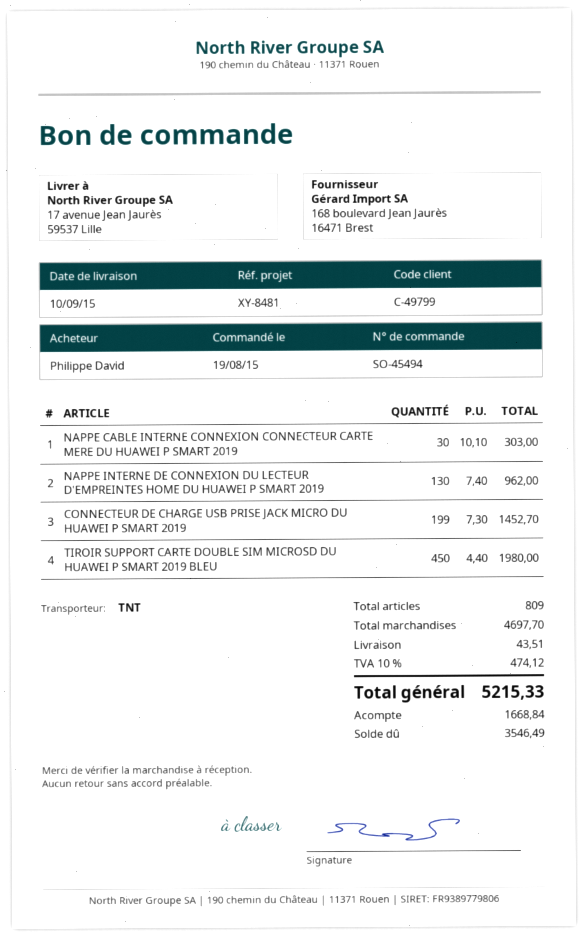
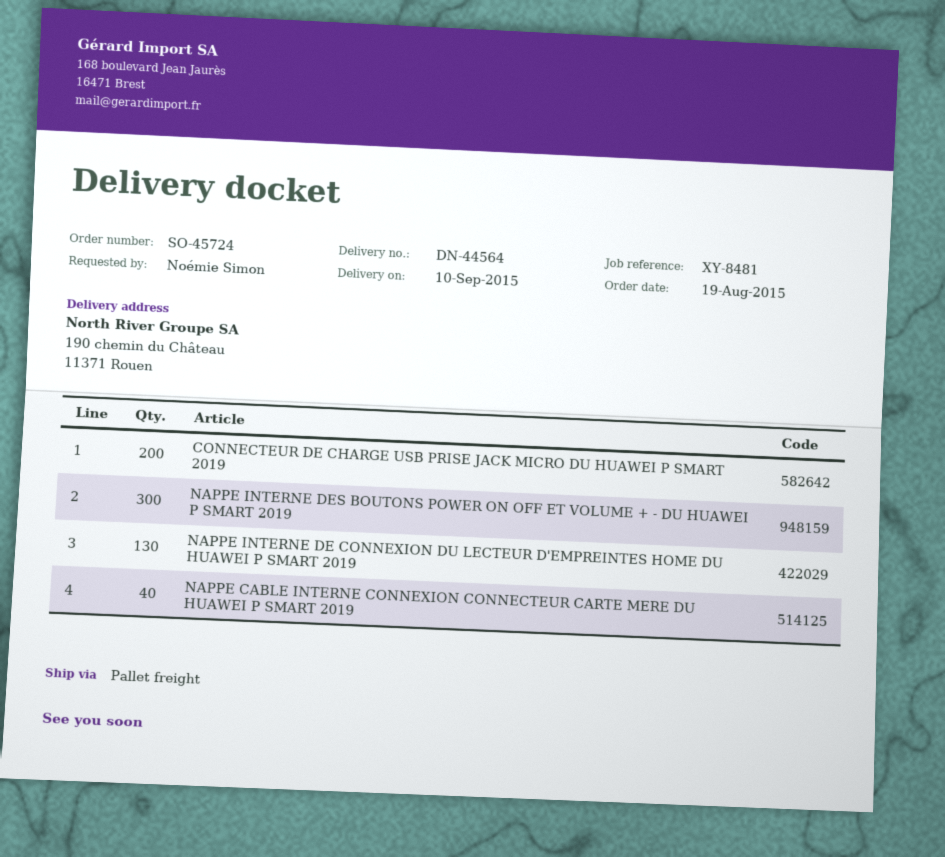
order number: SO-45494 -> SO-45724
ordered by: Philippe David -> Noémie Simon
shipping method: TNT -> pallet freight
ship to: 17 avenue Jean Jaurès, 59537 Lille -> 190 chemin du Château, 11371 Rouen
NAPPE CABLE INTERNE CONNEXION CONNECTEUR CARTE MERE DU HUAWEI P SMART 2019: 30 -> 40
CONNECTEUR DE CHARGE USB PRISE JACK MICRO DU HUAWEI P SMART 2019: 199 -> 200
TIROIR SUPPORT CARTE DOUBLE SIM MICROSD DU HUAWEI P SMART 2019 BLEU: 450 -> none
NAPPE INTERNE DES BOUTONS POWER ON OFF ET VOLUME + - DU HUAWEI P SMART 2019: none -> 300

